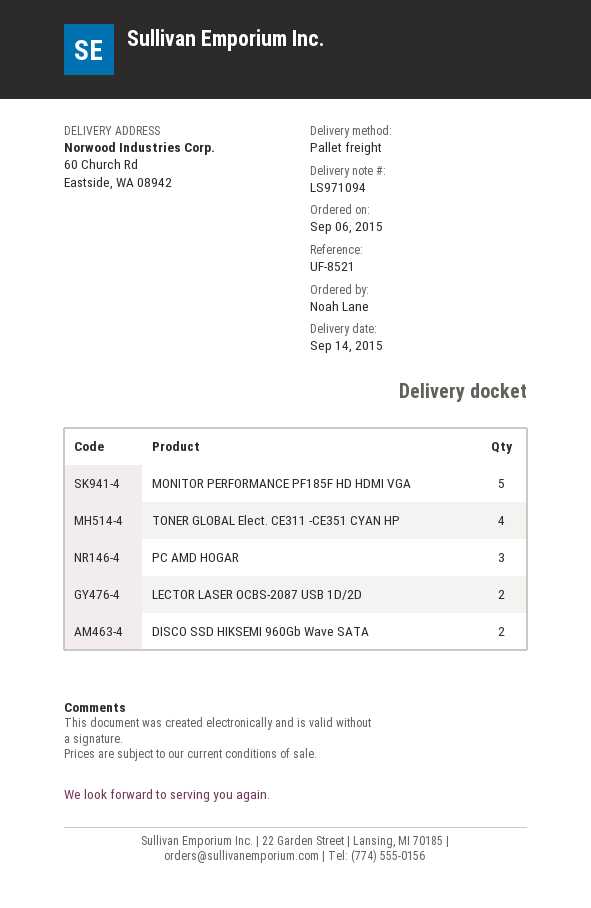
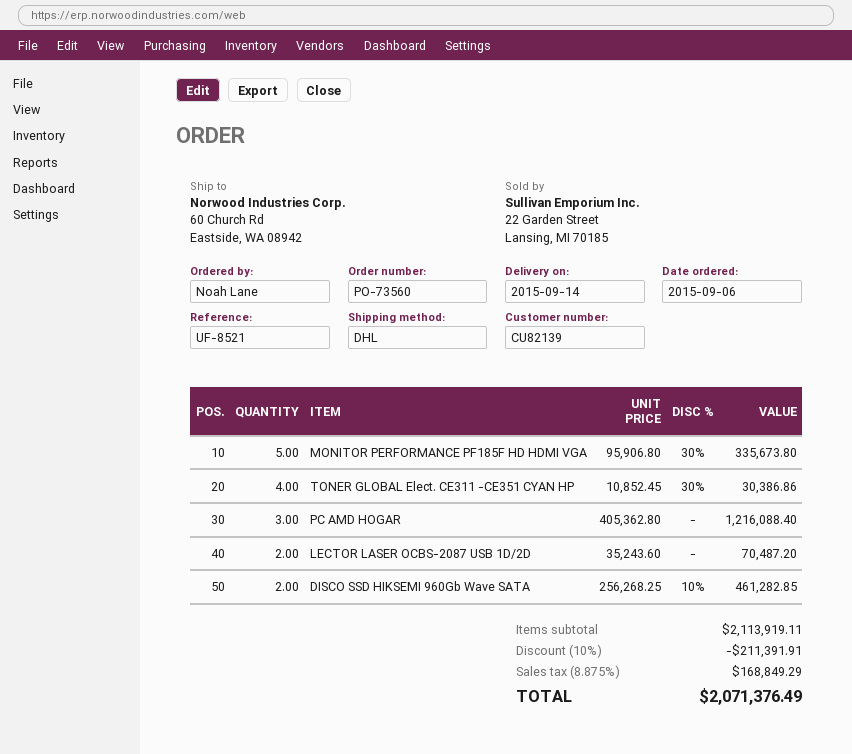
shipping method: pallet freight -> DHL

